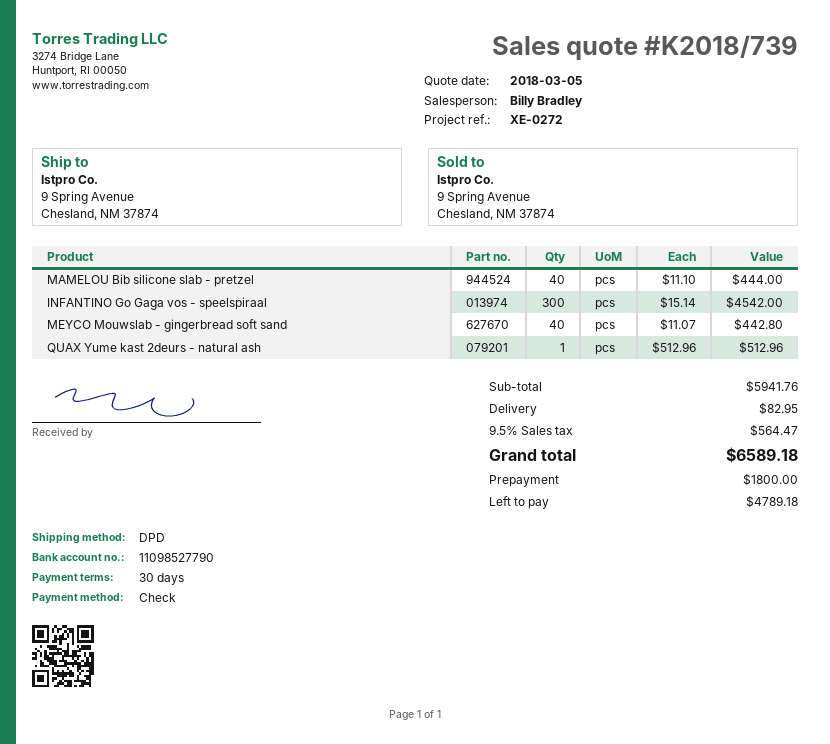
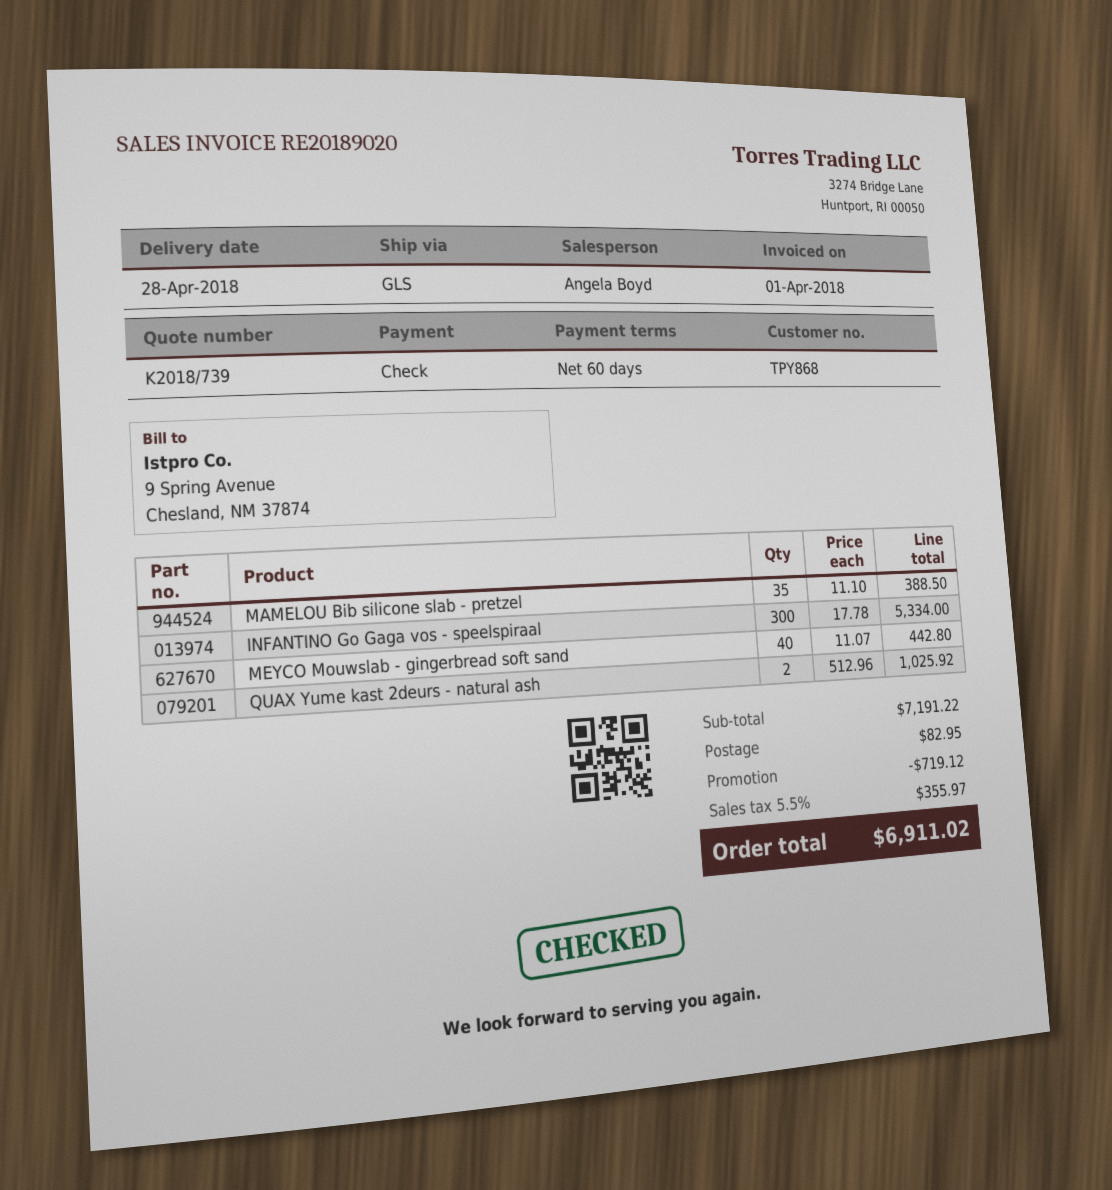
payment terms: 30 days -> 60 days
sales rep: Billy Bradley -> Angela Boyd
shipping method: DPD -> GLS
MAMELOU Bib silicone slab - pretzel: 40 x 11.10 = 444.00 -> 35 x 11.10 = 388.50
INFANTINO Go Gaga vos - speelspiraal: 300 x 15.14 = 4542.00 -> 300 x 17.78 = 5334.00
QUAX Yume kast 2deurs - natural ash: 1 x 512.96 = 512.96 -> 2 x 512.96 = 1025.92
subtotal: 5941.76 -> 7191.22
discount: none -> 719.12
tax: 9.5% = 564.47 -> 5.5% = 355.97
total: 6589.18 -> 6911.02

